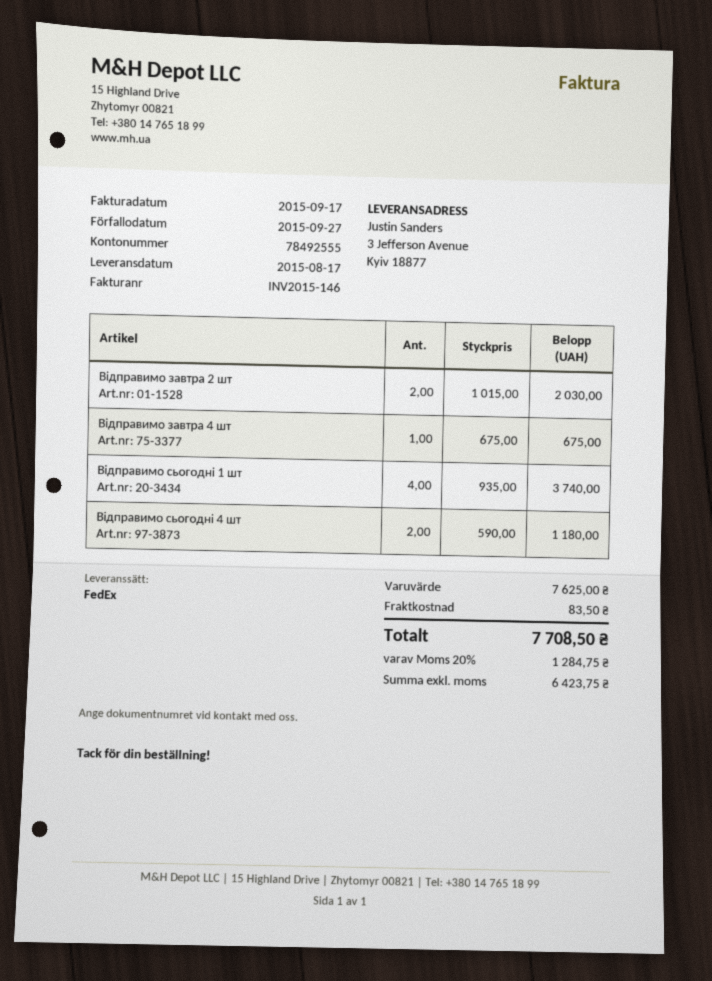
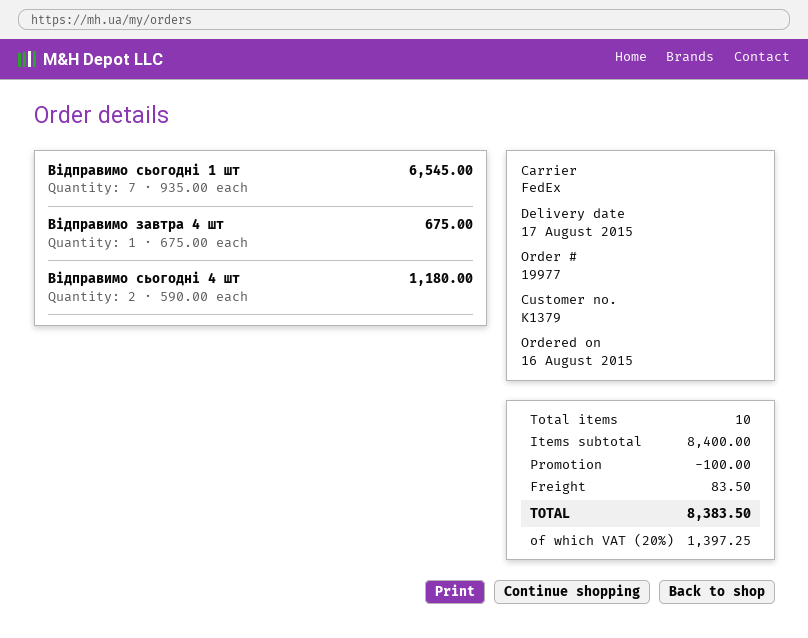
Відправимо завтра 2 шт: 2 x 1015.00 = 2030.00 -> none
Відправимо сьогодні 1 шт: 4 x 935.00 = 3740.00 -> 7 x 935.00 = 6545.00
subtotal: 7625.00 -> 8400.00
discount: none -> 100.00
tax: 20% = 1284.75 -> 20% = 1397.25
total: 7708.50 -> 8383.50

